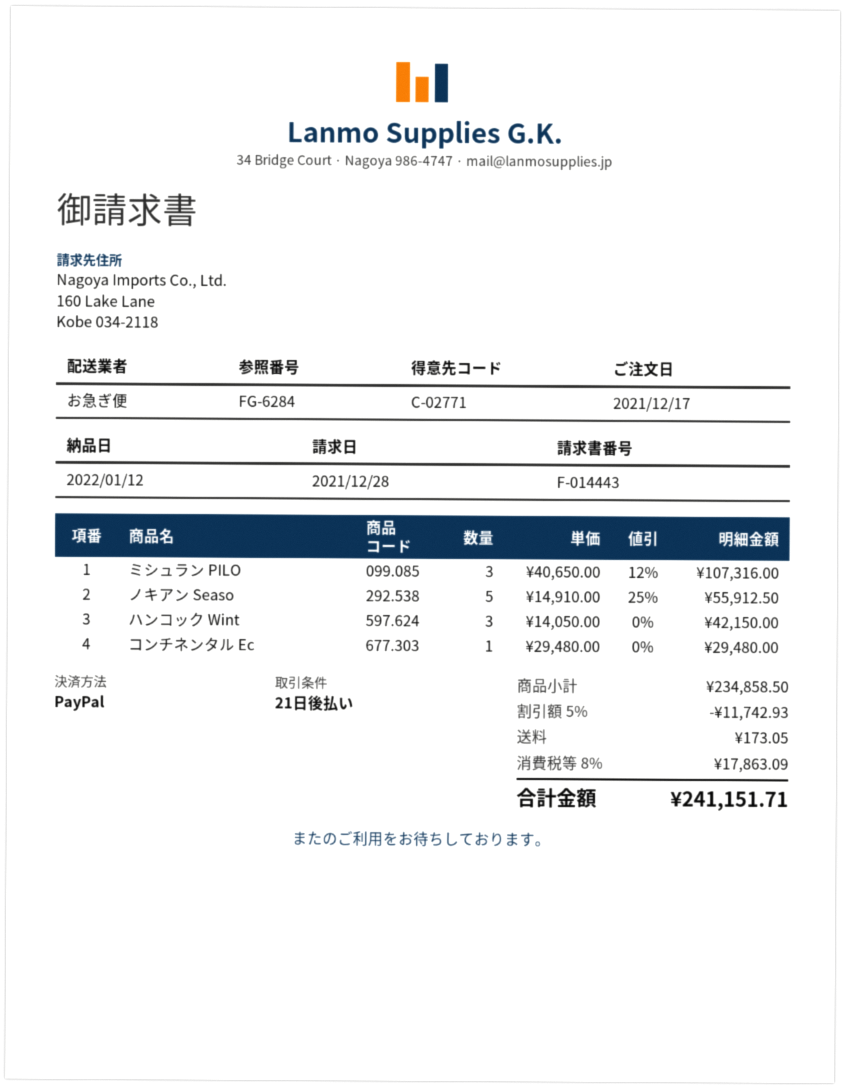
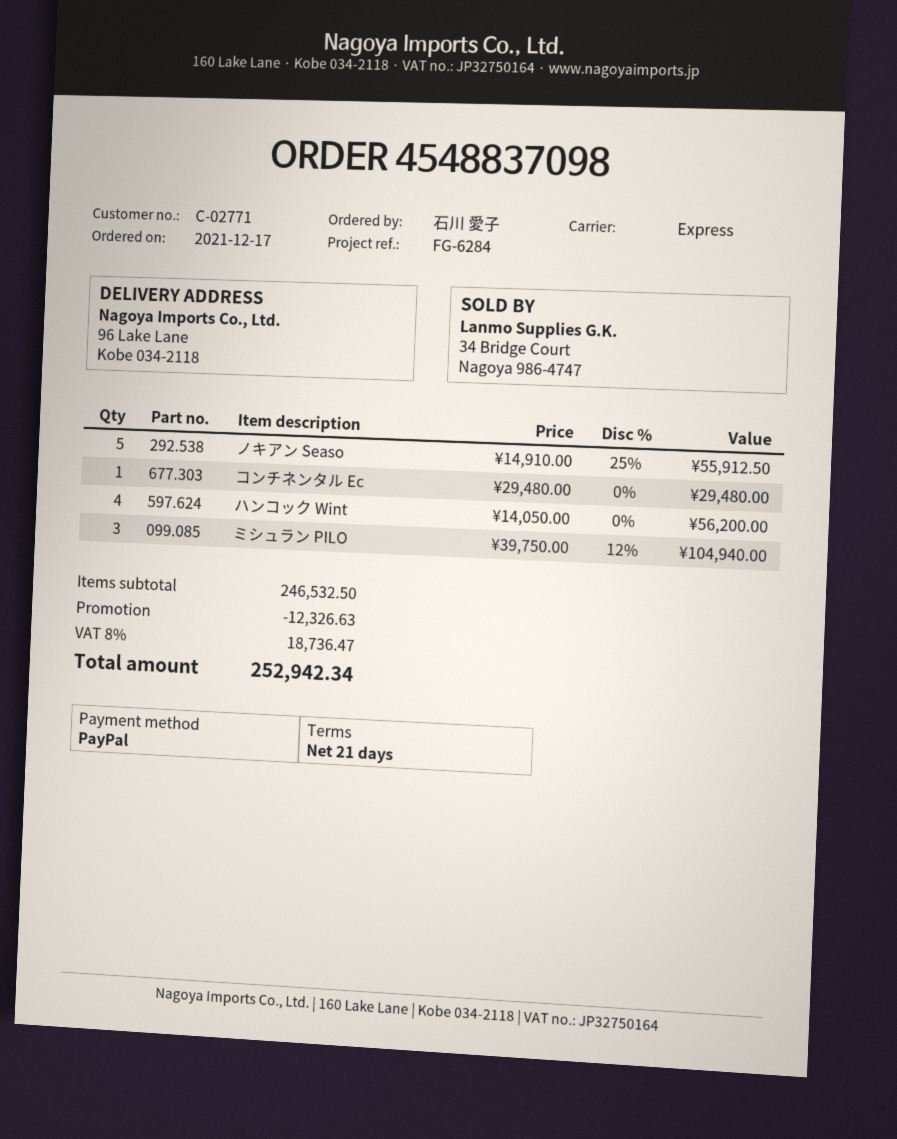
ミシュラン PILO: 3 x 40650.00 - 12% = 107316.00 -> 3 x 39750.00 - 12% = 104940.00
ハンコック Wint: 3 x 14050.00 = 42150.00 -> 4 x 14050.00 = 56200.00
subtotal: 234858.50 -> 246532.50
discount: 11742.93 -> 12326.63
shipping: 173.05 -> none
tax: 8% = 17863.09 -> 8% = 18736.47
total: 241151.71 -> 252942.34

